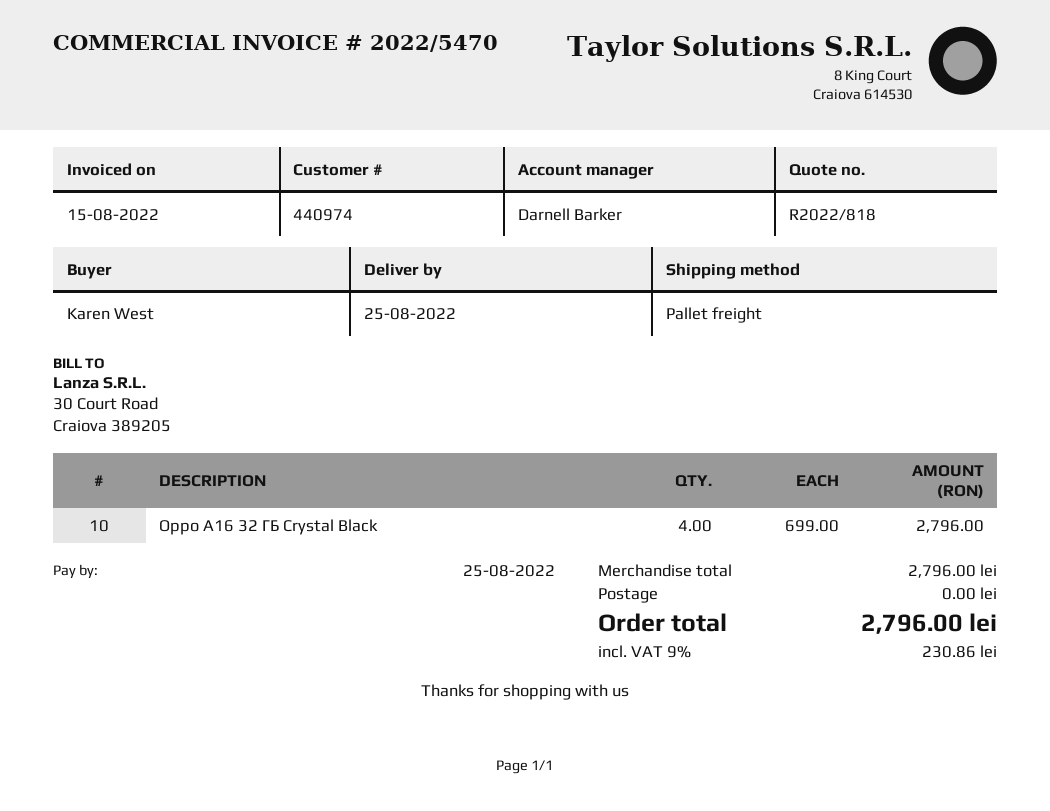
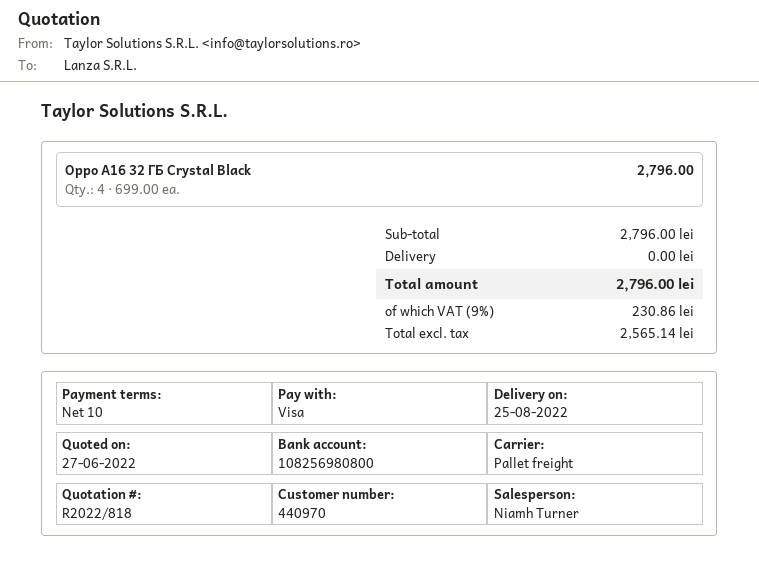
customer number: 440974 -> 440970
sales rep: Darnell Barker -> Niamh Turner

